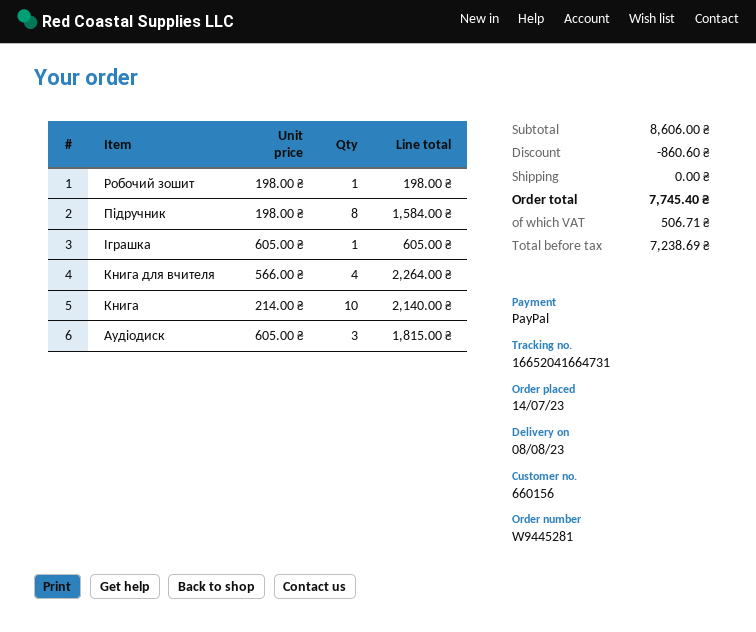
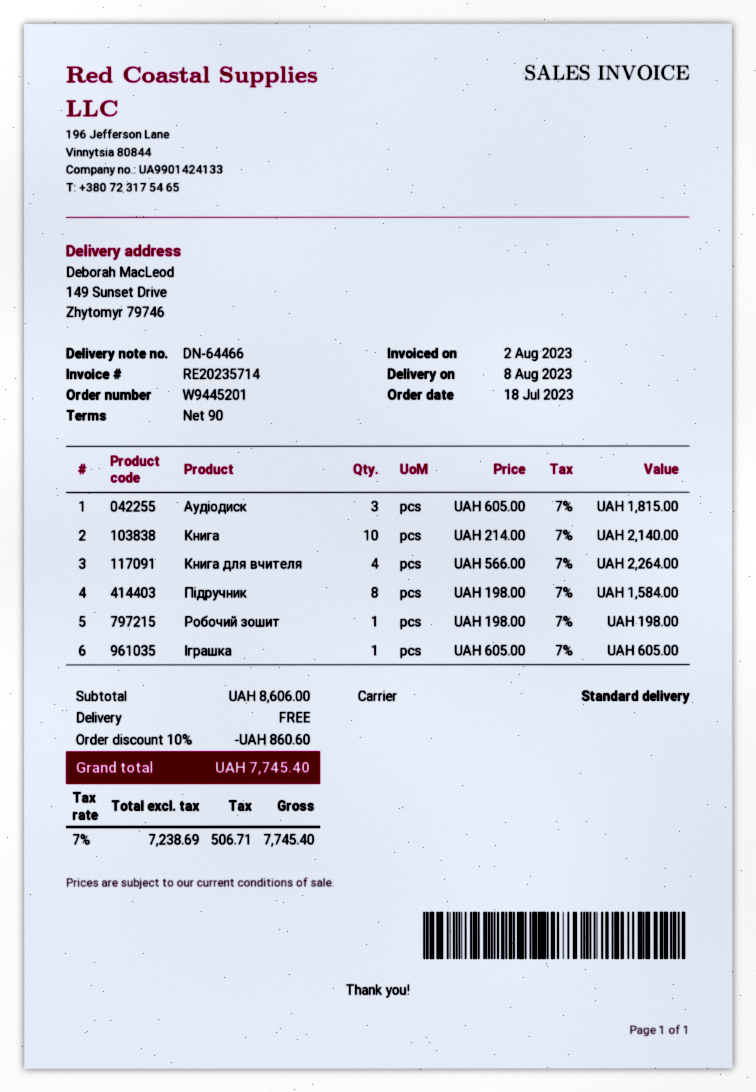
order number: W9445281 -> W9445201
order date: 2023-07-14 -> 2023-07-18

